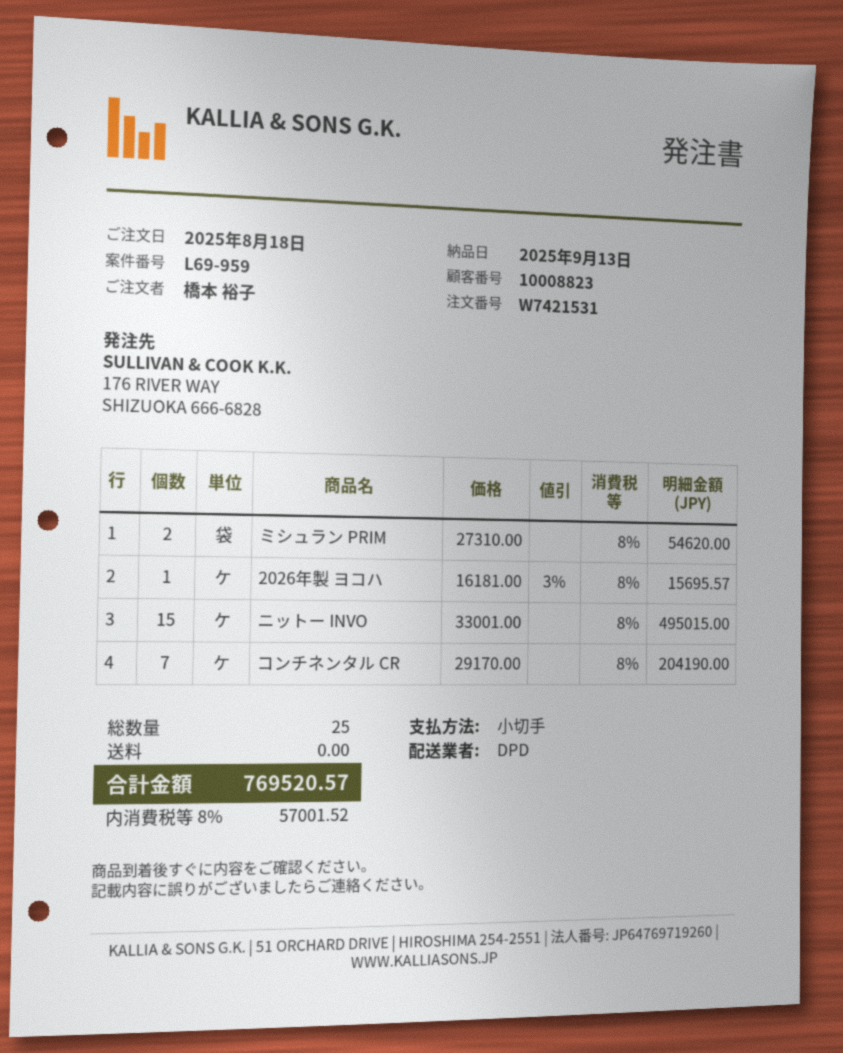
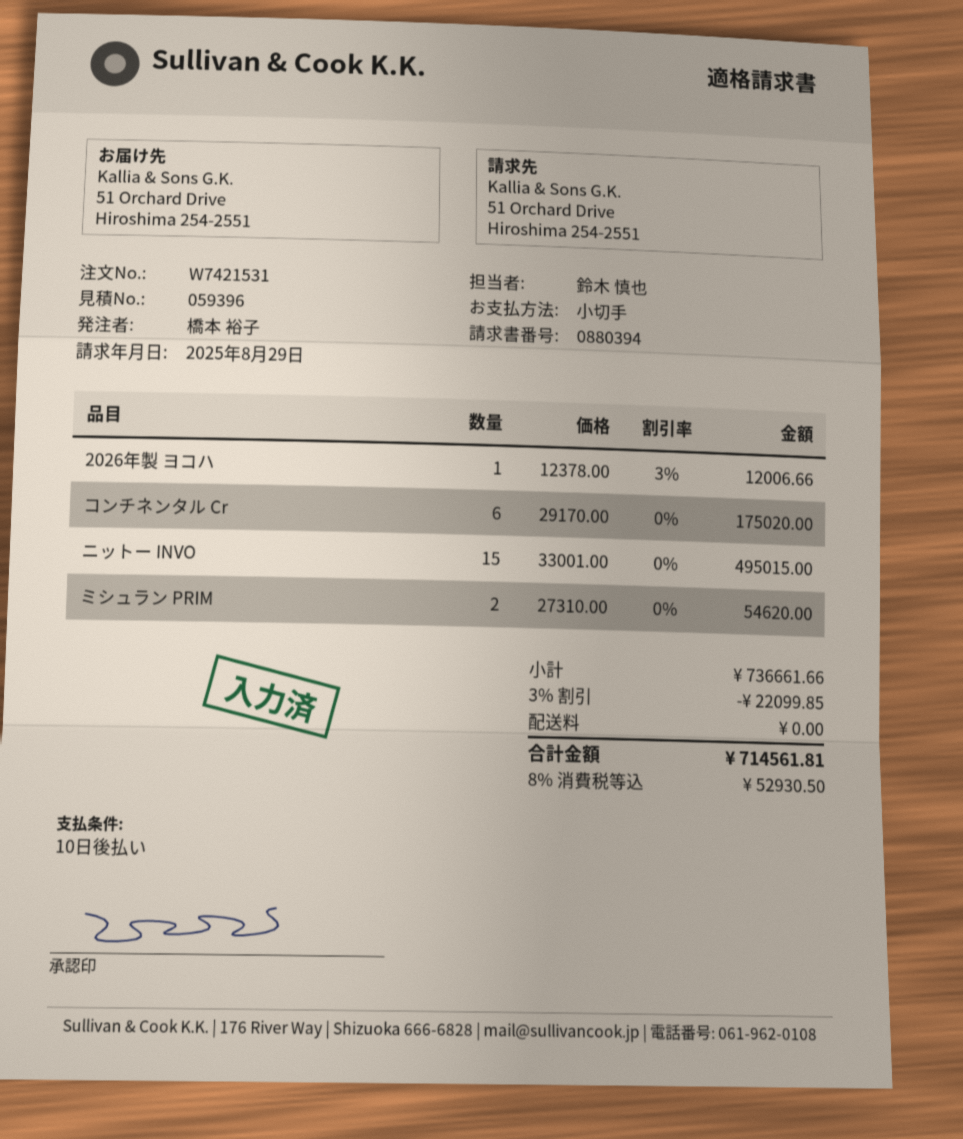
2026年製 ヨコハ: 1 x 16181.00 - 3% = 15695.57 -> 1 x 12378.00 - 3% = 12006.66
コンチネンタル CR: 7 x 29170.00 = 204190.00 -> 6 x 29170.00 = 175020.00
discount: none -> 3% = 22099.85
tax: 8% = 57001.52 -> 8% = 52930.50
total: 769520.57 -> 714561.81

